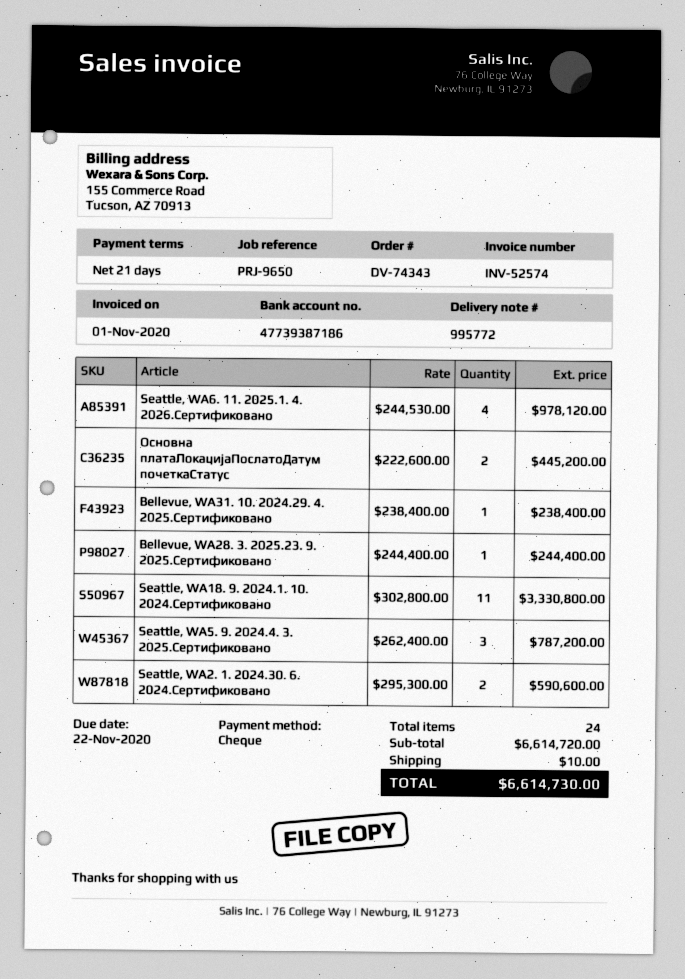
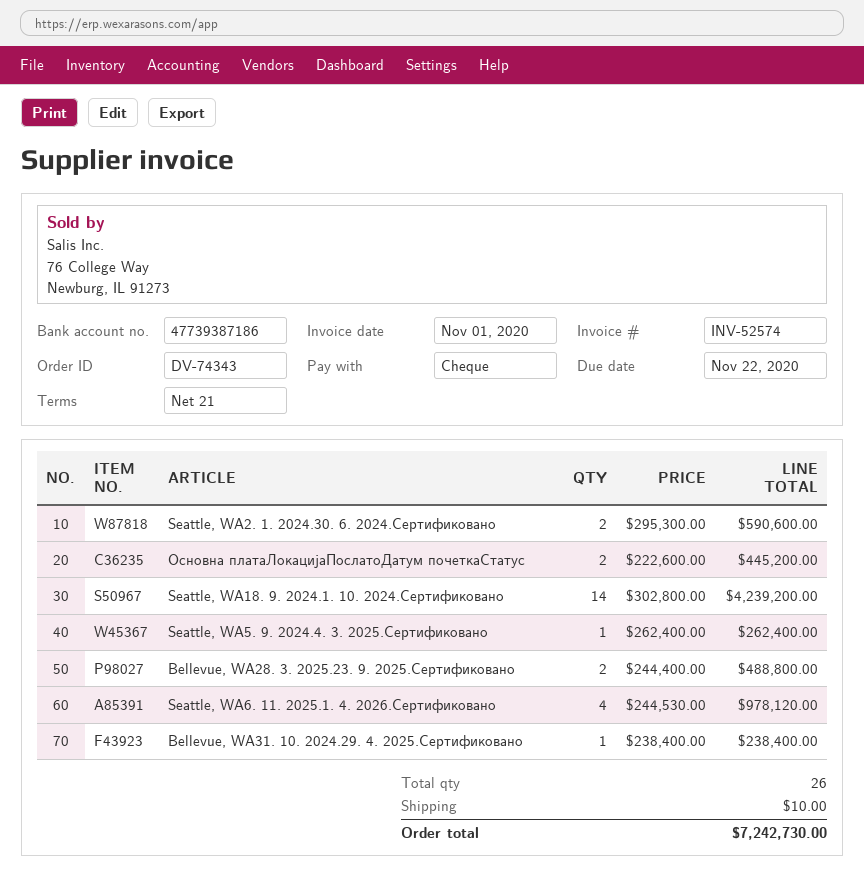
Bellevue, WA28. 3. 2025.23. 9. 2025.Сертификовано: 1 x 244400.00 = 244400.00 -> 2 x 244400.00 = 488800.00
Seattle, WA18. 9. 2024.1. 10. 2024.Сертификовано: 11 x 302800.00 = 3330800.00 -> 14 x 302800.00 = 4239200.00
Seattle, WA5. 9. 2024.4. 3. 2025.Сертификовано: 3 x 262400.00 = 787200.00 -> 1 x 262400.00 = 262400.00
total quantity: 24 -> 26
total: 6614730.00 -> 7242730.00

